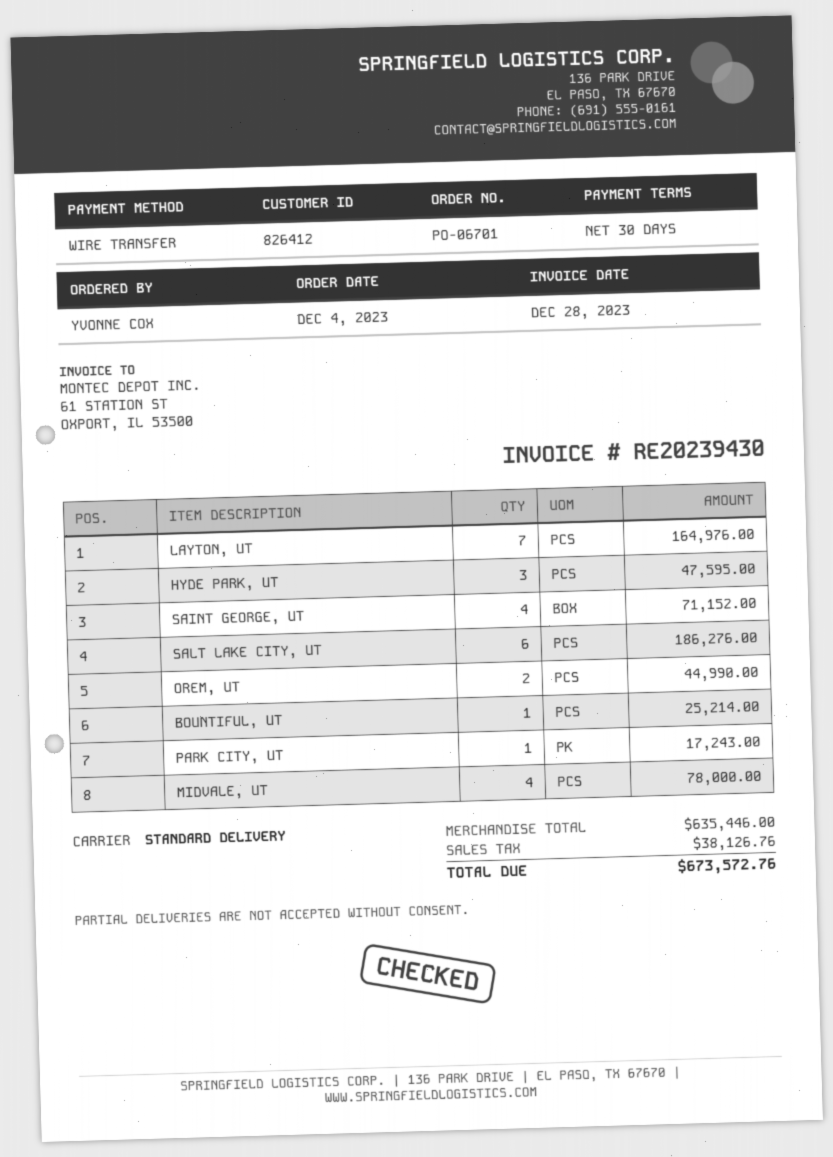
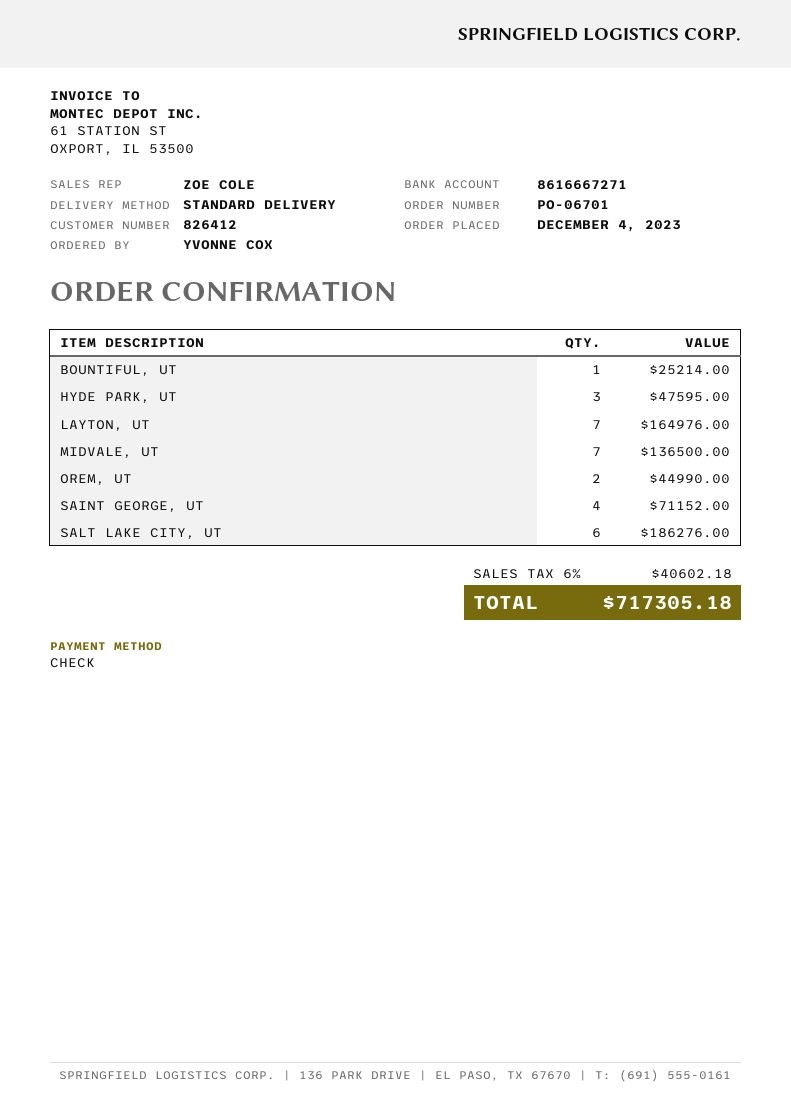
payment method: bank transfer -> cheque
PARK CITY, UT: 1 for 17243.00 -> none
MIDVALE, UT: 4 for 78000.00 -> 7 for 136500.00
tax: 38126.76 -> 40602.18
total: 673572.76 -> 717305.18

